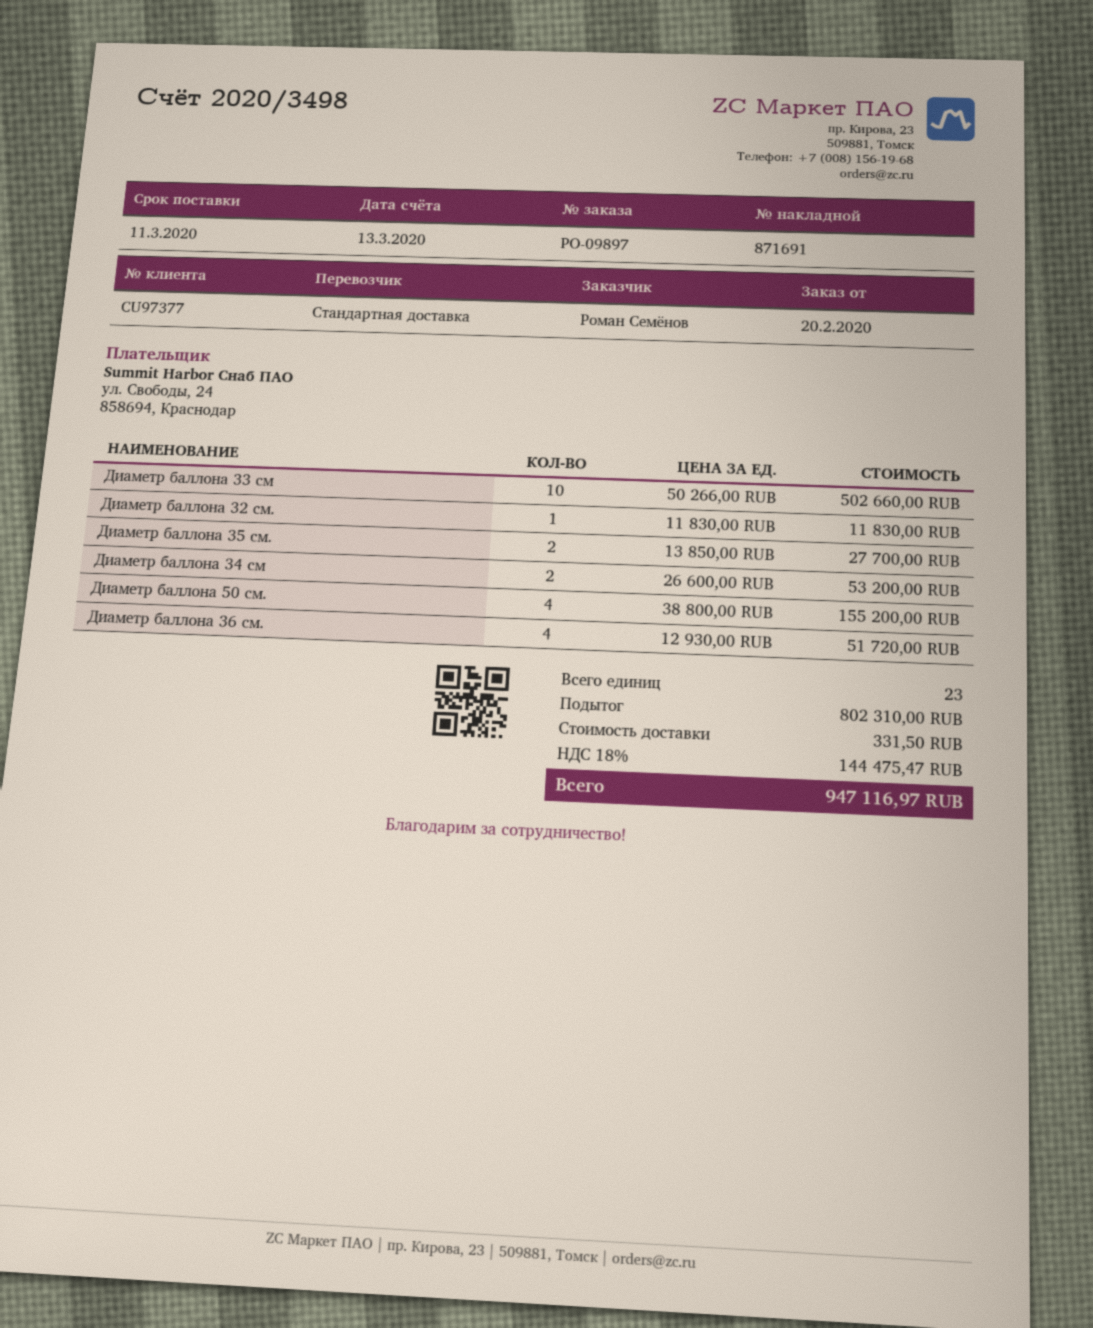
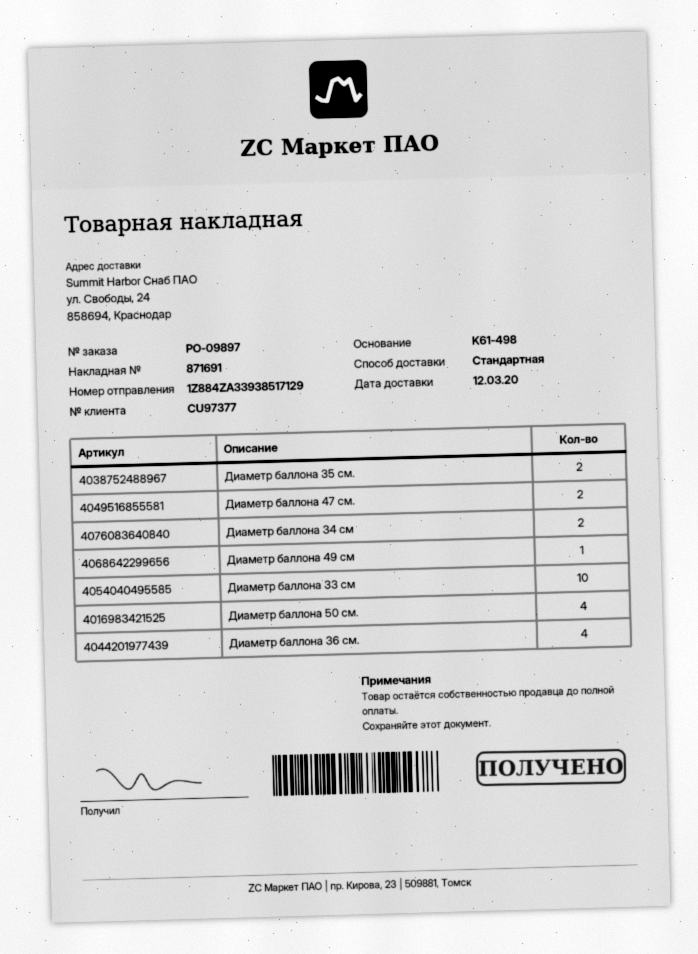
delivery date: 2020-03-11 -> 2020-03-12
Диаметр баллона 32 см.: 1 -> none
Диаметр баллона 47 см.: none -> 2
Диаметр баллона 49 см: none -> 1

